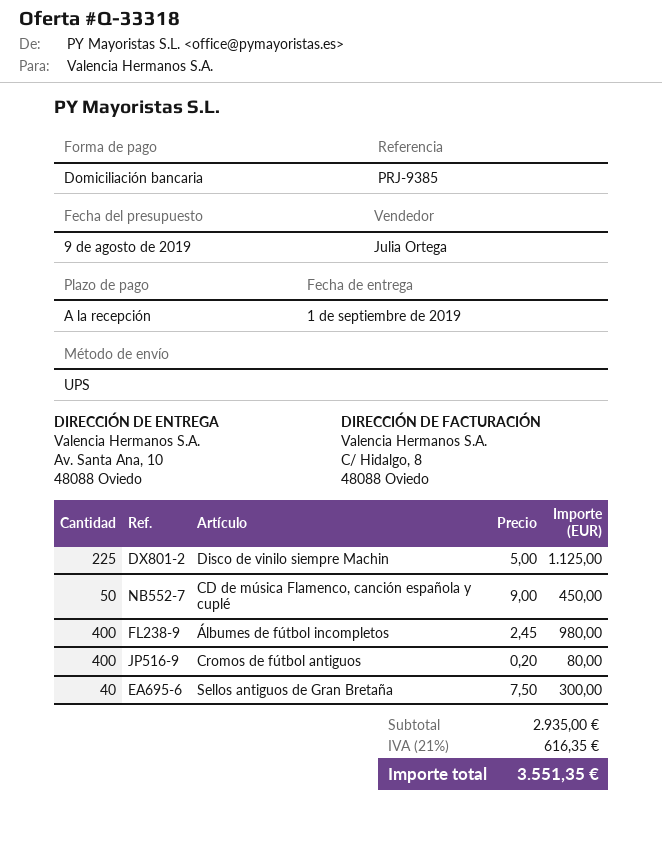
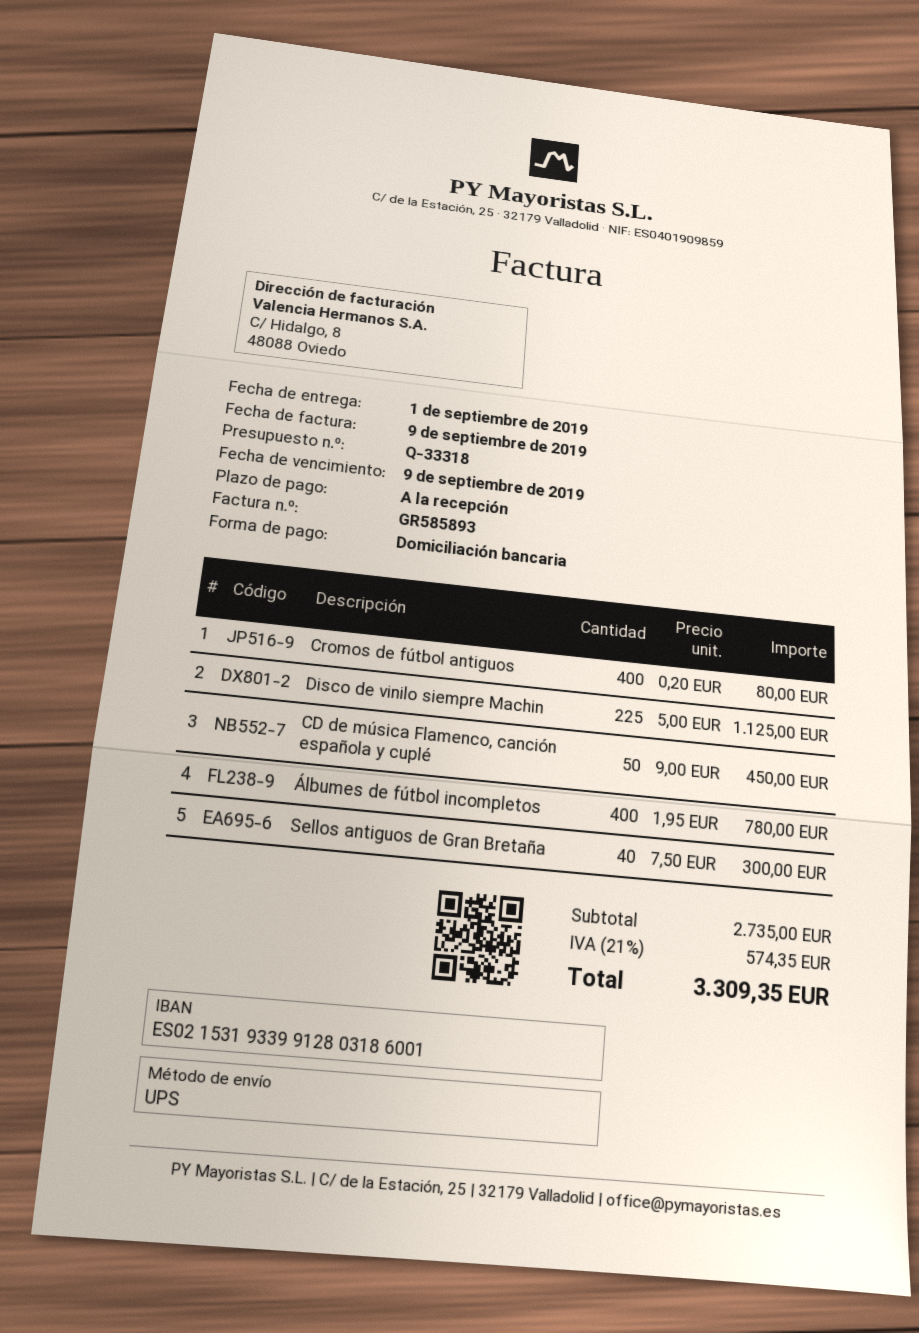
Álbumes de fútbol incompletos: 400 x 2.45 = 980.00 -> 400 x 1.95 = 780.00
subtotal: 2935.00 -> 2735.00
tax: 21% = 616.35 -> 21% = 574.35
total: 3551.35 -> 3309.35

